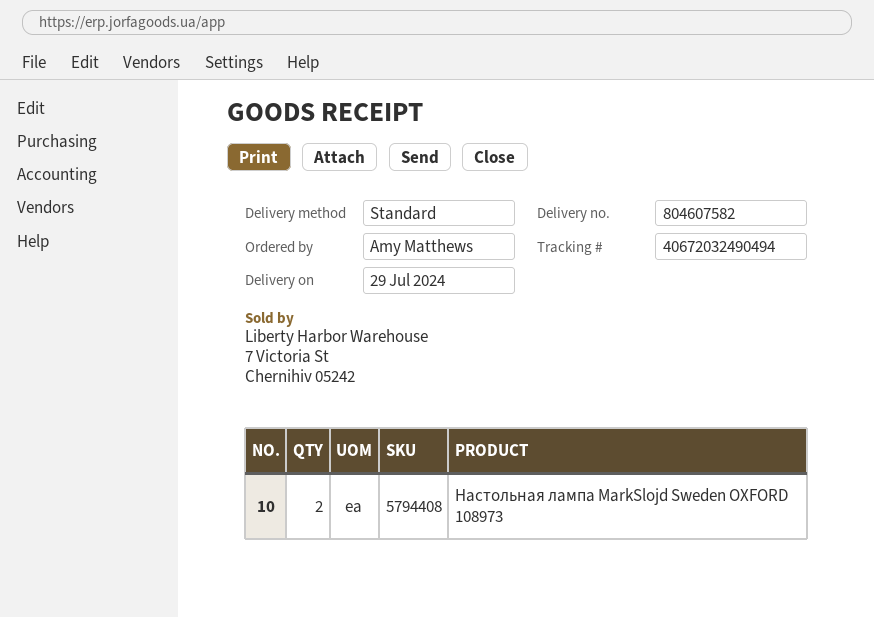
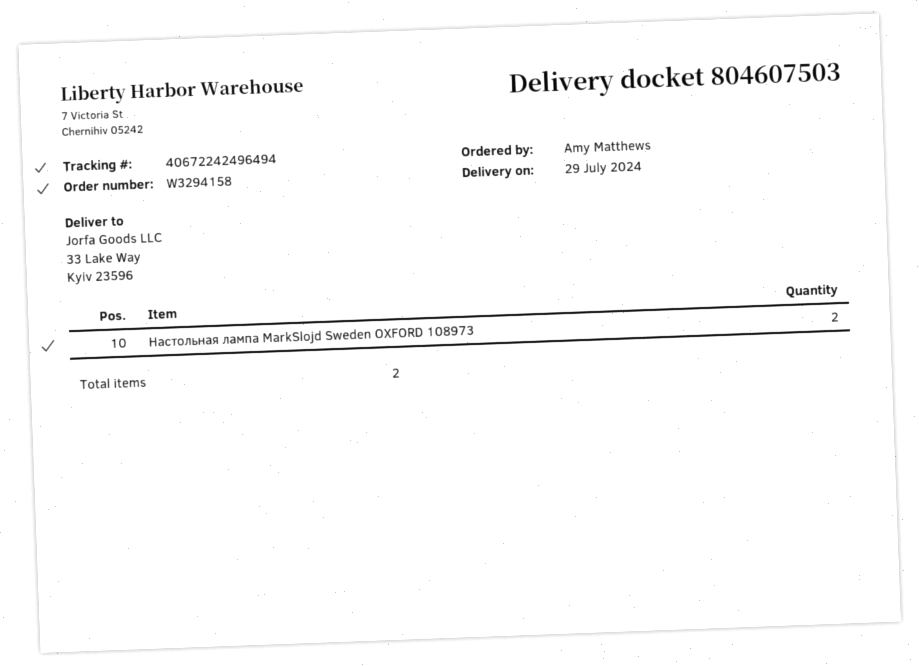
delivery note number: 804607582 -> 804607503
tracking number: 40672032490494 -> 40672242496494

